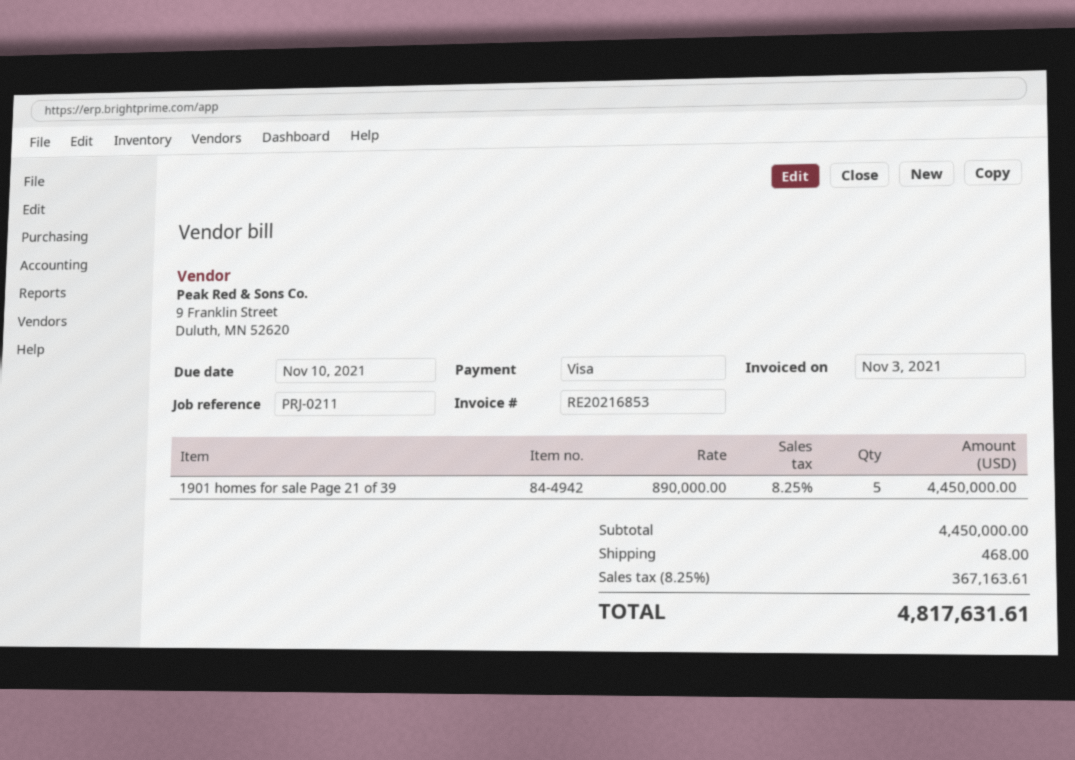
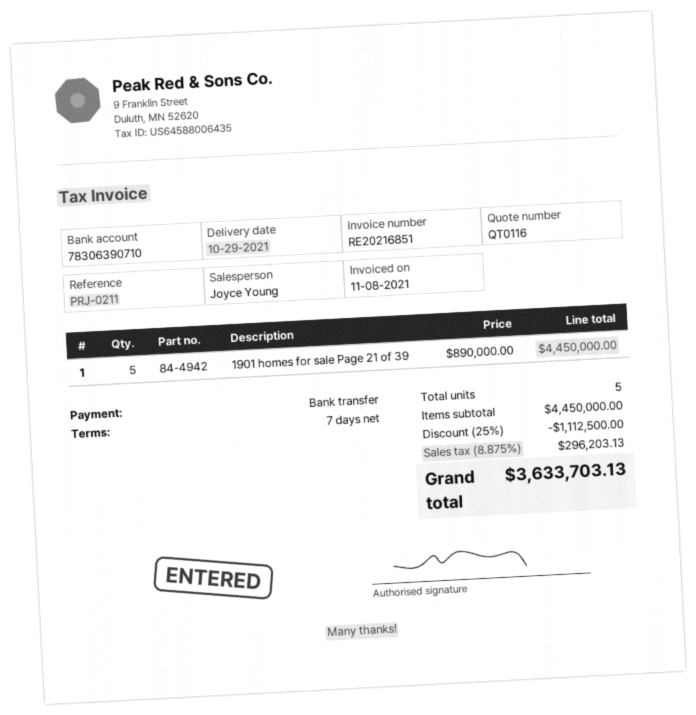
invoice number: RE20216853 -> RE20216851
invoice date: 2021-11-03 -> 2021-11-08
payment method: Visa -> bank transfer
discount: none -> 25% = 1112500.00
shipping: 468.00 -> none
tax: 8.25% = 367163.61 -> 8.875% = 296203.13
total: 4817631.61 -> 3633703.13

